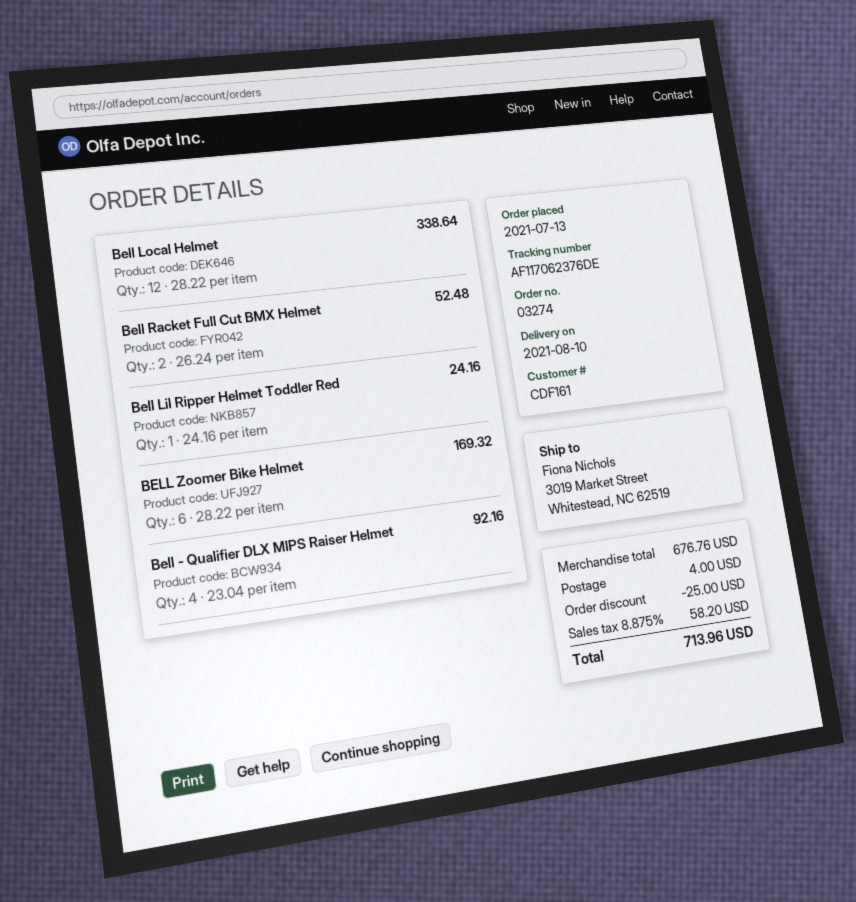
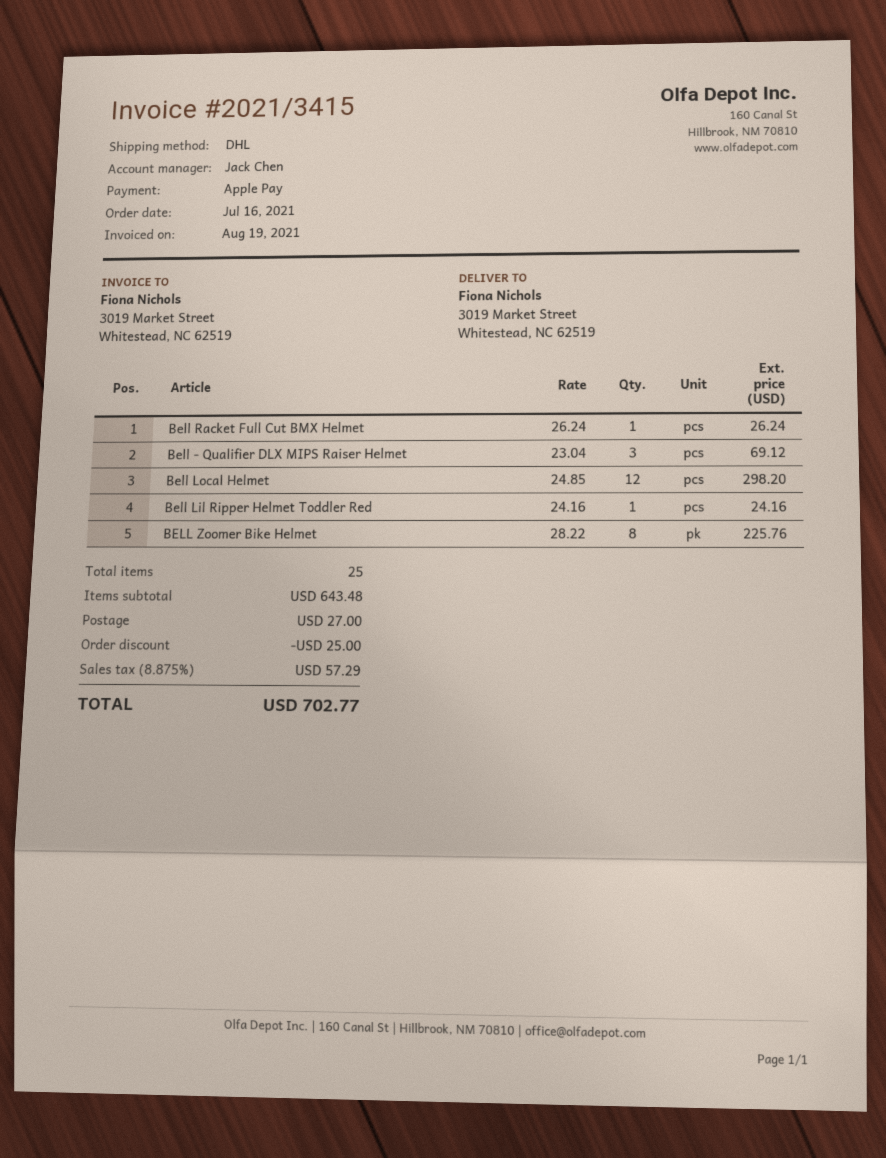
order date: 2021-07-13 -> 2021-07-16
Bell Local Helmet: 12 x 28.22 = 338.64 -> 12 x 24.85 = 298.20
Bell Racket Full Cut BMX Helmet: 2 x 26.24 = 52.48 -> 1 x 26.24 = 26.24
BELL Zoomer Bike Helmet: 6 x 28.22 = 169.32 -> 8 x 28.22 = 225.76
Bell - Qualifier DLX MIPS Raiser Helmet: 4 x 23.04 = 92.16 -> 3 x 23.04 = 69.12
subtotal: 676.76 -> 643.48
shipping: 4.00 -> 27.00
tax: 8.875% = 58.20 -> 8.875% = 57.29
total: 713.96 -> 702.77

